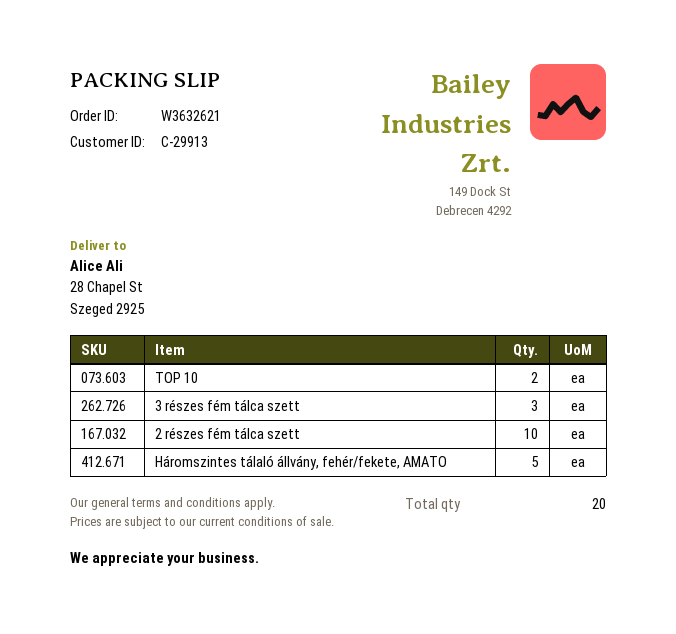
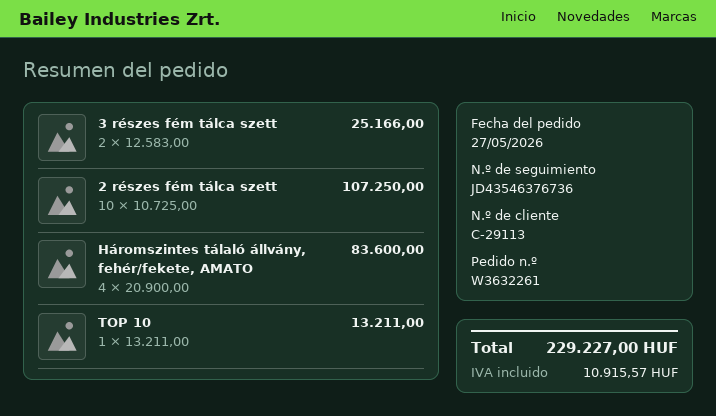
order number: W3632621 -> W3632261
customer number: C-29913 -> C-29113
TOP 10: 2 -> 1
3 részes fém tálca szett: 3 -> 2
Háromszintes tálaló állvány, fehér/fekete, AMATO: 5 -> 4

